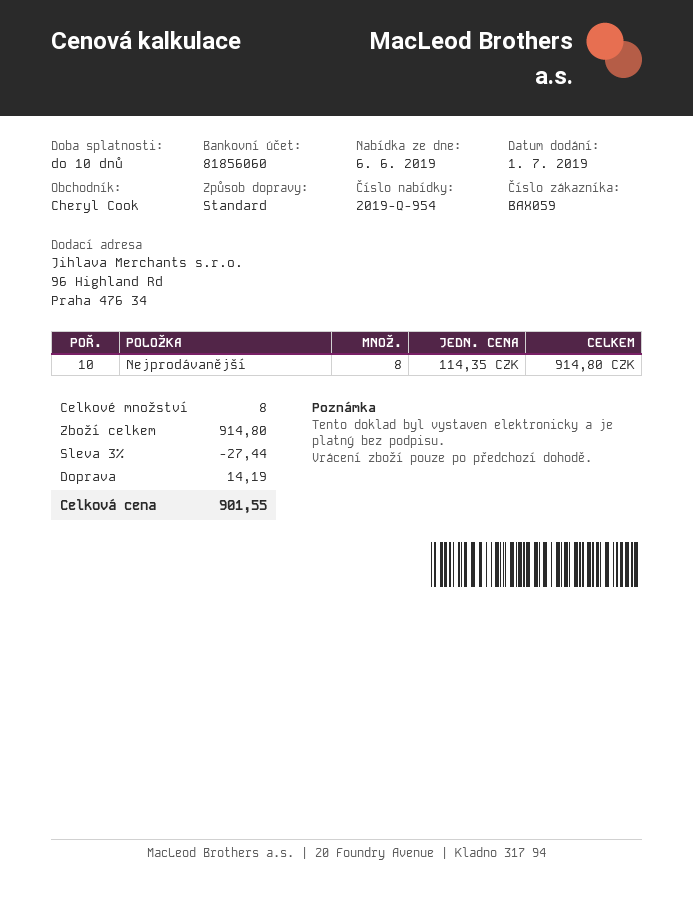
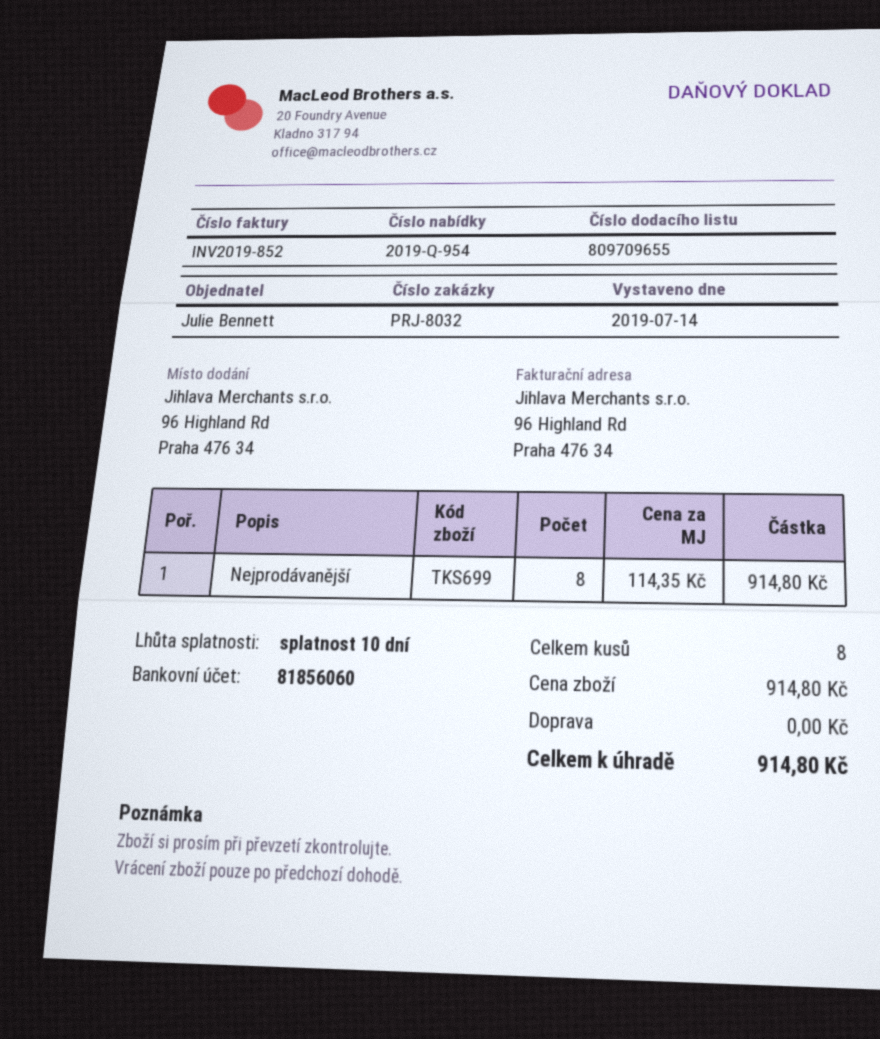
discount: 3% = 27.44 -> none
shipping: 14.19 -> 0.00
total: 901.55 -> 914.80

